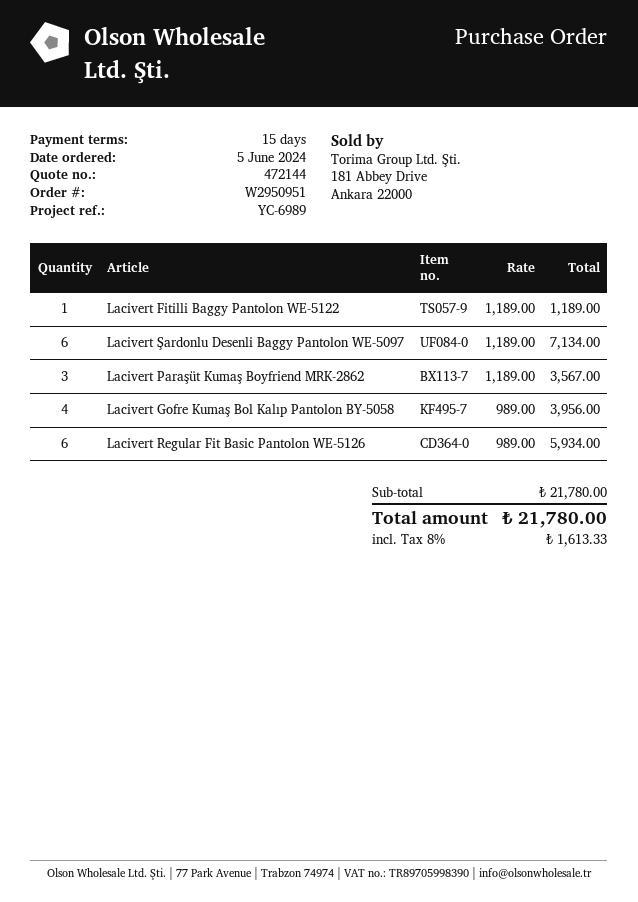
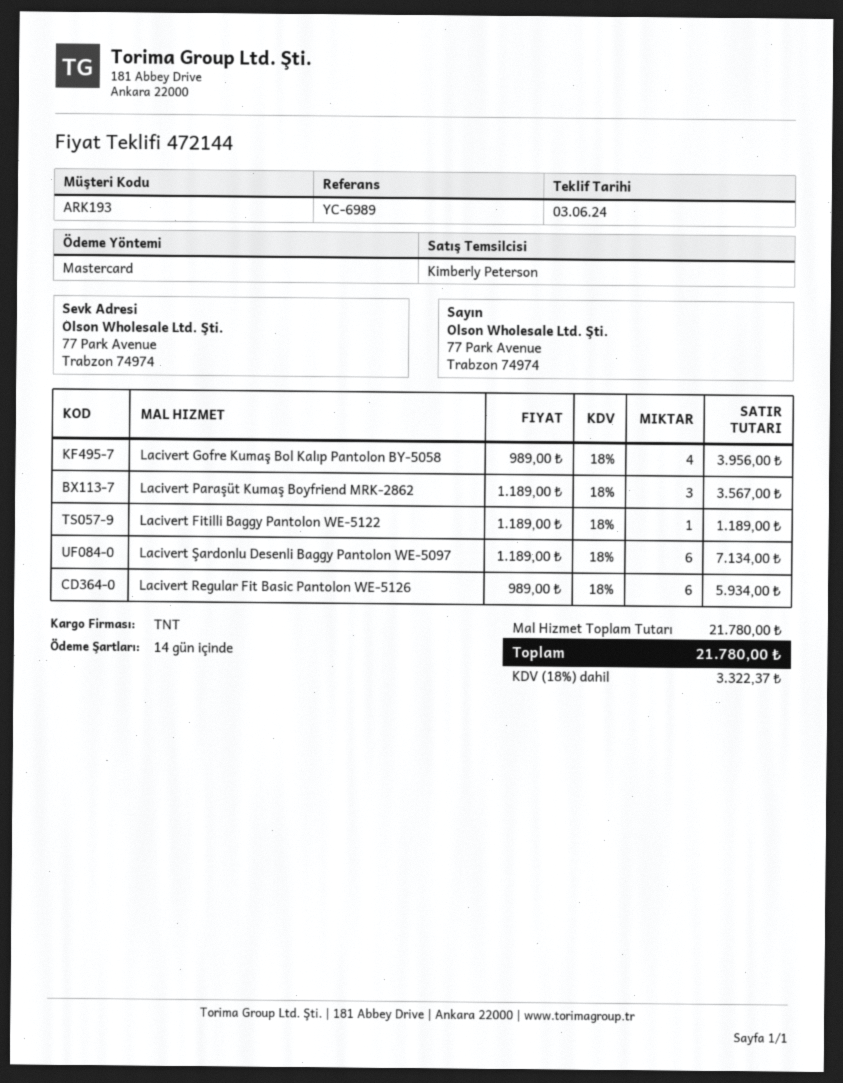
payment terms: 15 days -> 14 days
tax: 8% = 1613.33 -> 18% = 3322.37

